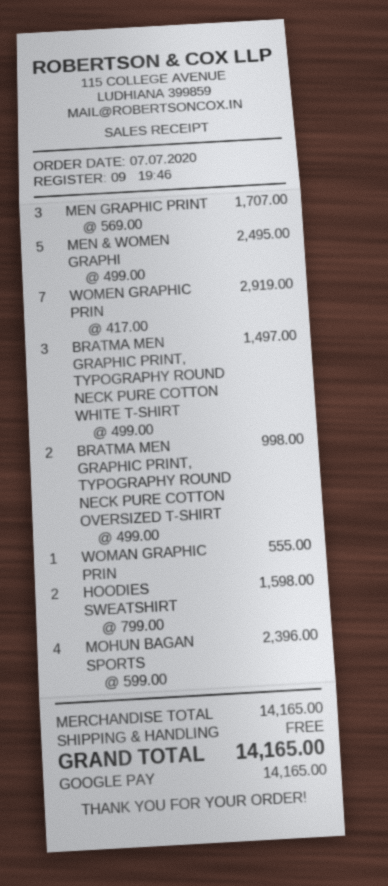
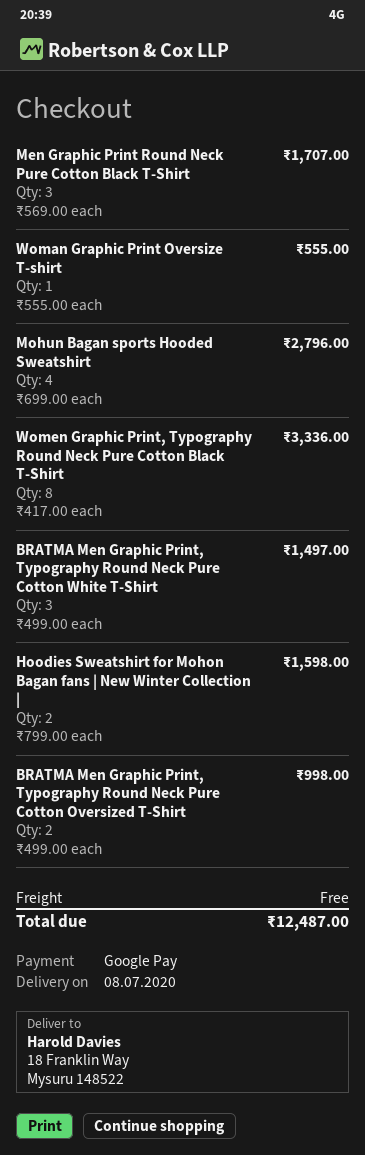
MEN & WOMEN GRAPHI: 5 x 499.00 = 2495.00 -> none
WOMEN GRAPHIC PRIN: 7 x 417.00 = 2919.00 -> 8 x 417.00 = 3336.00
MOHUN BAGAN SPORTS: 4 x 599.00 = 2396.00 -> 4 x 699.00 = 2796.00
total: 14165.00 -> 12487.00

